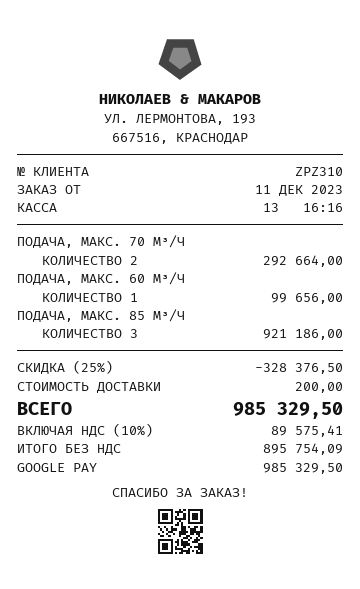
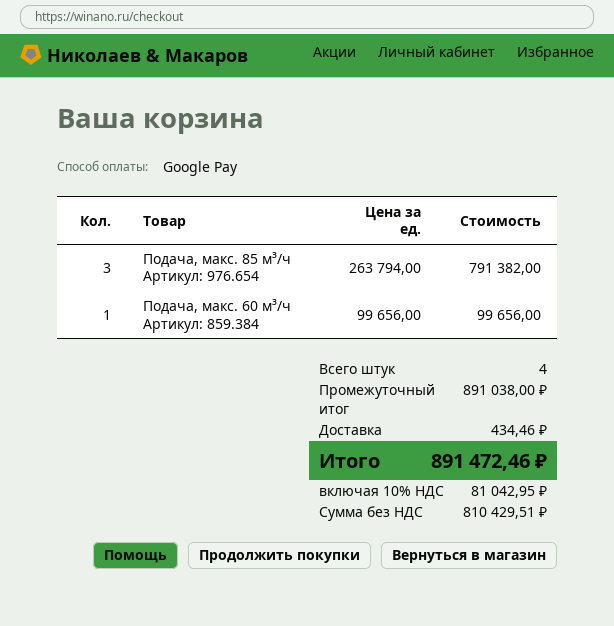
ПОДАЧА, МАКС. 70 М³/Ч: 2 for 292664.00 -> none
ПОДАЧА, МАКС. 85 М³/Ч: 3 for 921186.00 -> 3 for 791382.00
discount: 25% = 328376.50 -> none
shipping: 200.00 -> 434.46
net: 895754.09 -> 810429.51
tax: 10% = 89575.41 -> 10% = 81042.95
total: 985329.50 -> 891472.46

